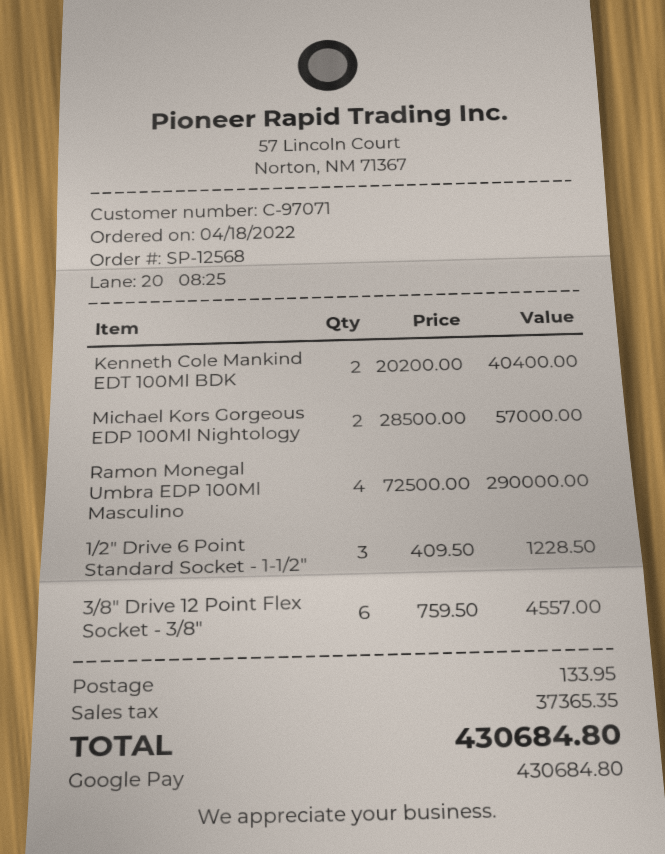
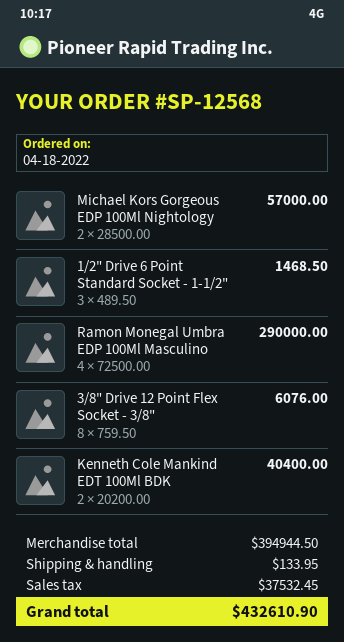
1/2" Drive 6 Point Standard Socket - 1-1/2": 3 x 409.50 = 1228.50 -> 3 x 489.50 = 1468.50
3/8" Drive 12 Point Flex Socket - 3/8": 6 x 759.50 = 4557.00 -> 8 x 759.50 = 6076.00
tax: 37365.35 -> 37532.45
total: 430684.80 -> 432610.90

